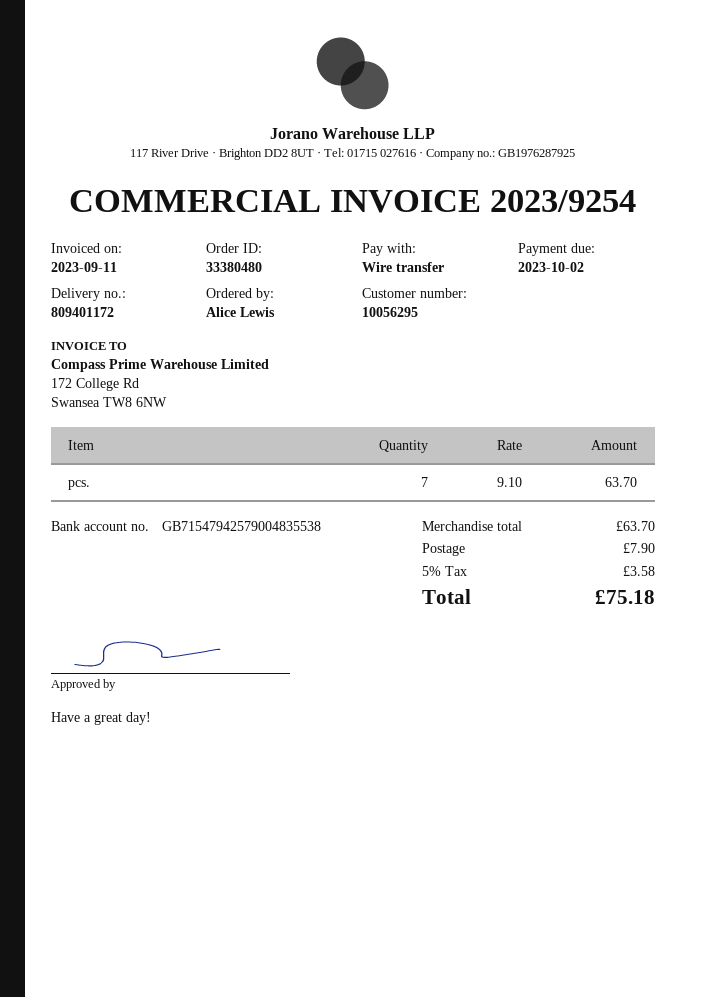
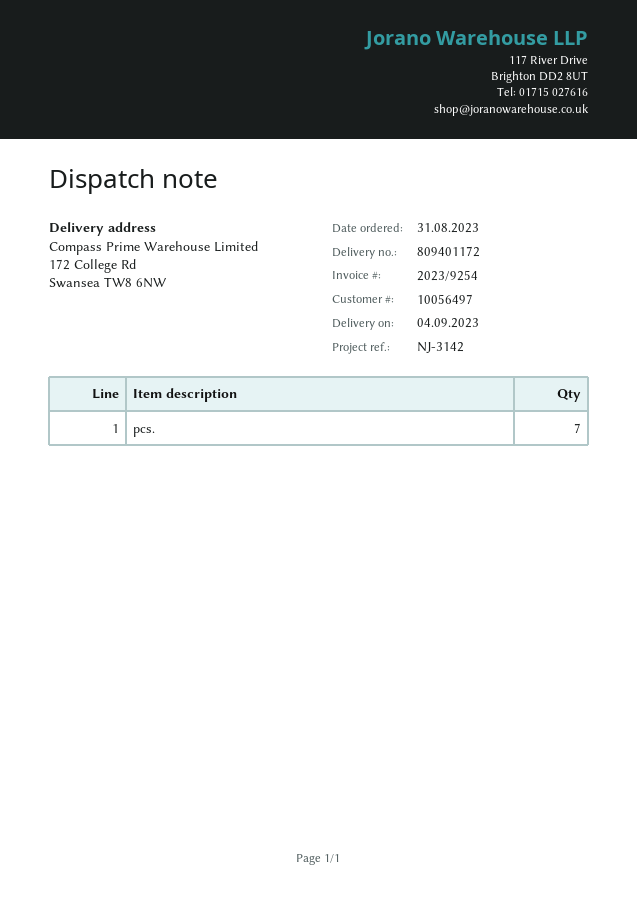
customer number: 10056295 -> 10056497

